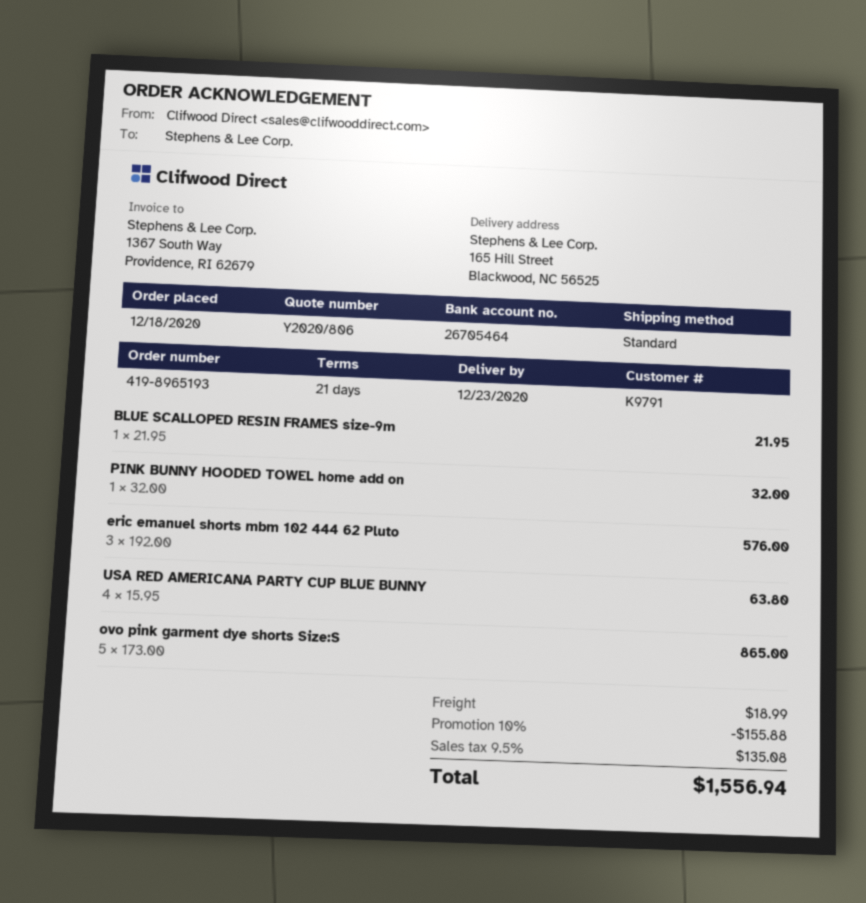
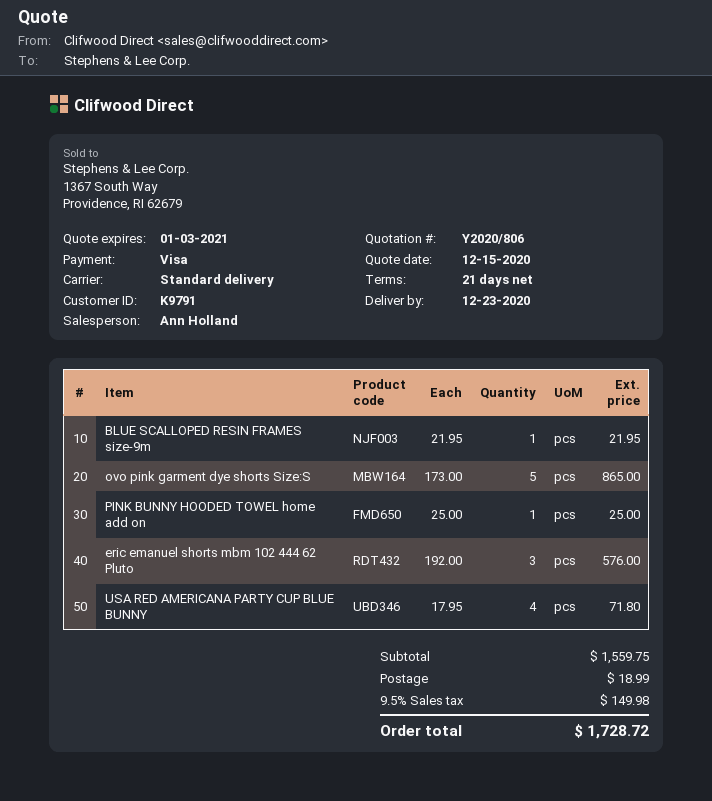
PINK BUNNY HOODED TOWEL home add on: 1 x 32.00 = 32.00 -> 1 x 25.00 = 25.00
USA RED AMERICANA PARTY CUP BLUE BUNNY: 4 x 15.95 = 63.80 -> 4 x 17.95 = 71.80
discount: 10% = 155.88 -> none
tax: 9.5% = 135.08 -> 9.5% = 149.98
total: 1556.94 -> 1728.72

